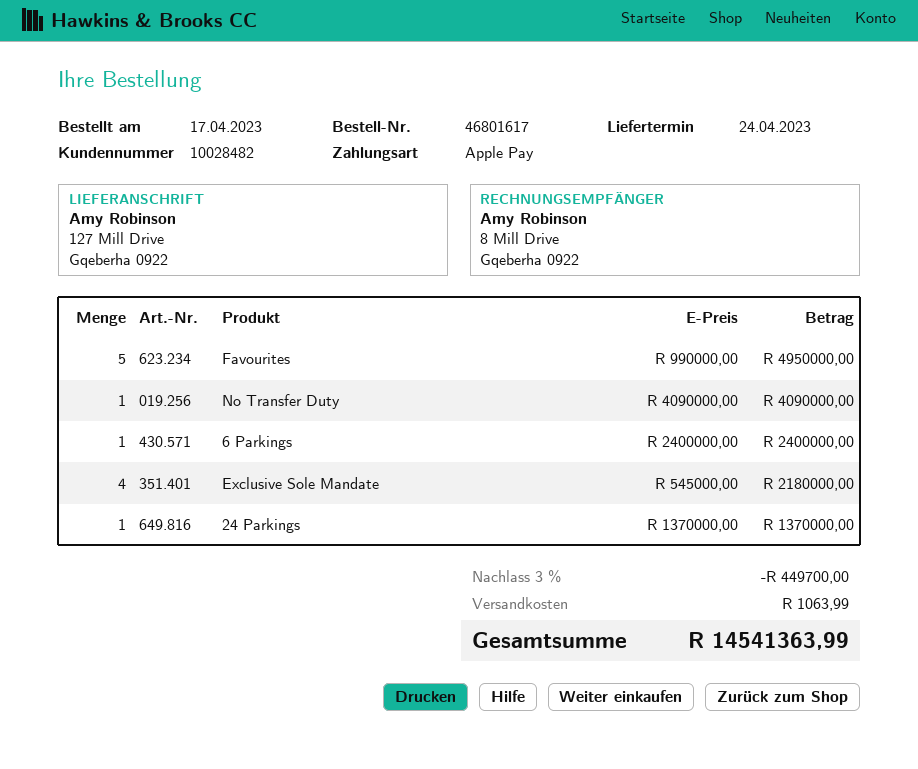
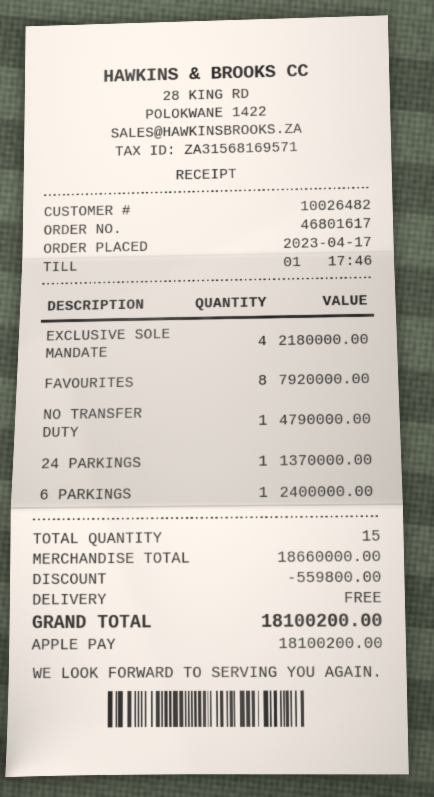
customer number: 10028482 -> 10026482
Favourites: 5 for 4950000.00 -> 8 for 7920000.00
No Transfer Duty: 1 for 4090000.00 -> 1 for 4790000.00
discount: 449700.00 -> 559800.00
shipping: 1063.99 -> 0.00
total: 14541363.99 -> 18100200.00

